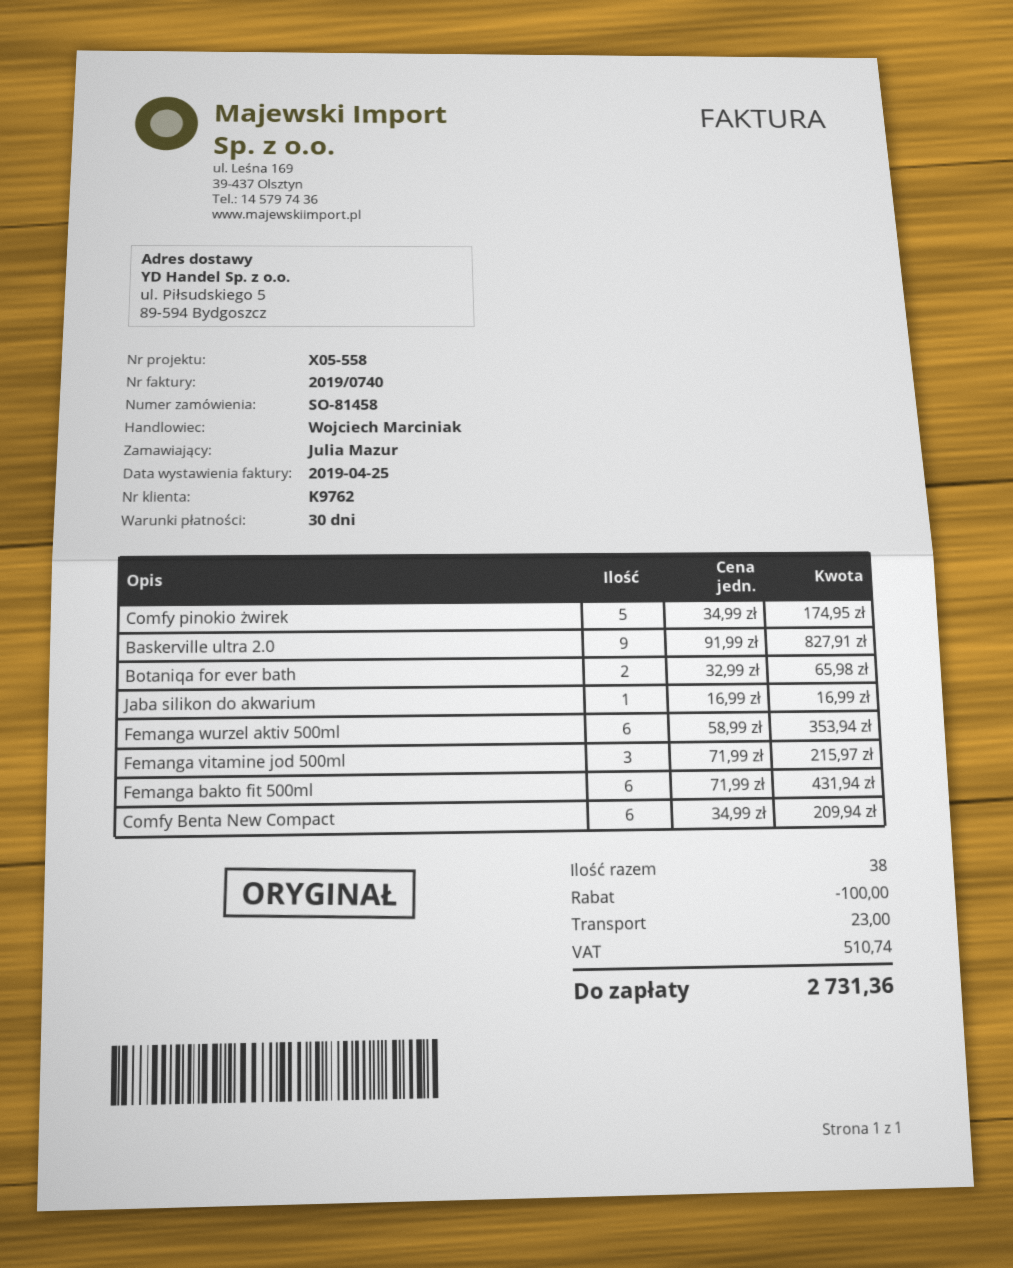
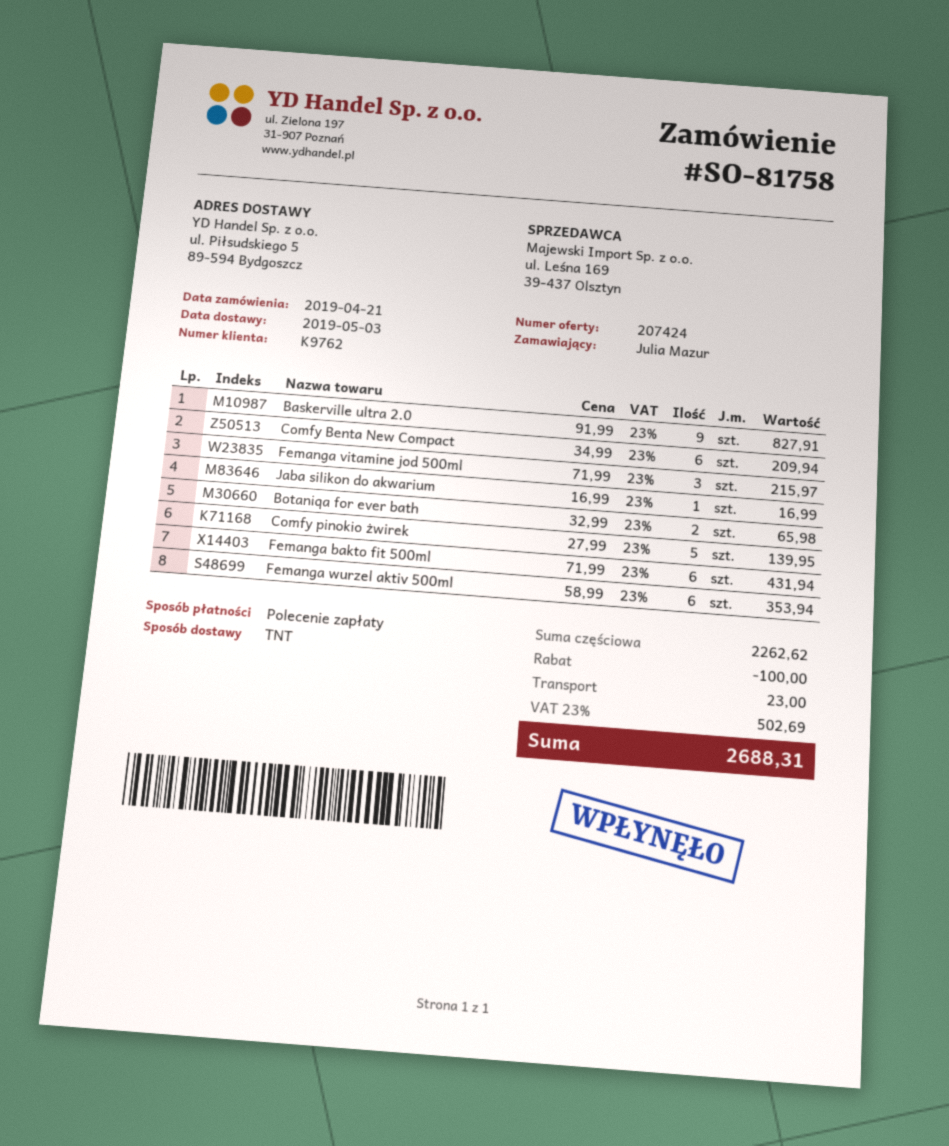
order number: SO-81458 -> SO-81758
Comfy pinokio żwirek: 5 x 34.99 = 174.95 -> 5 x 27.99 = 139.95
tax: 510.74 -> 502.69
total: 2731.36 -> 2688.31

